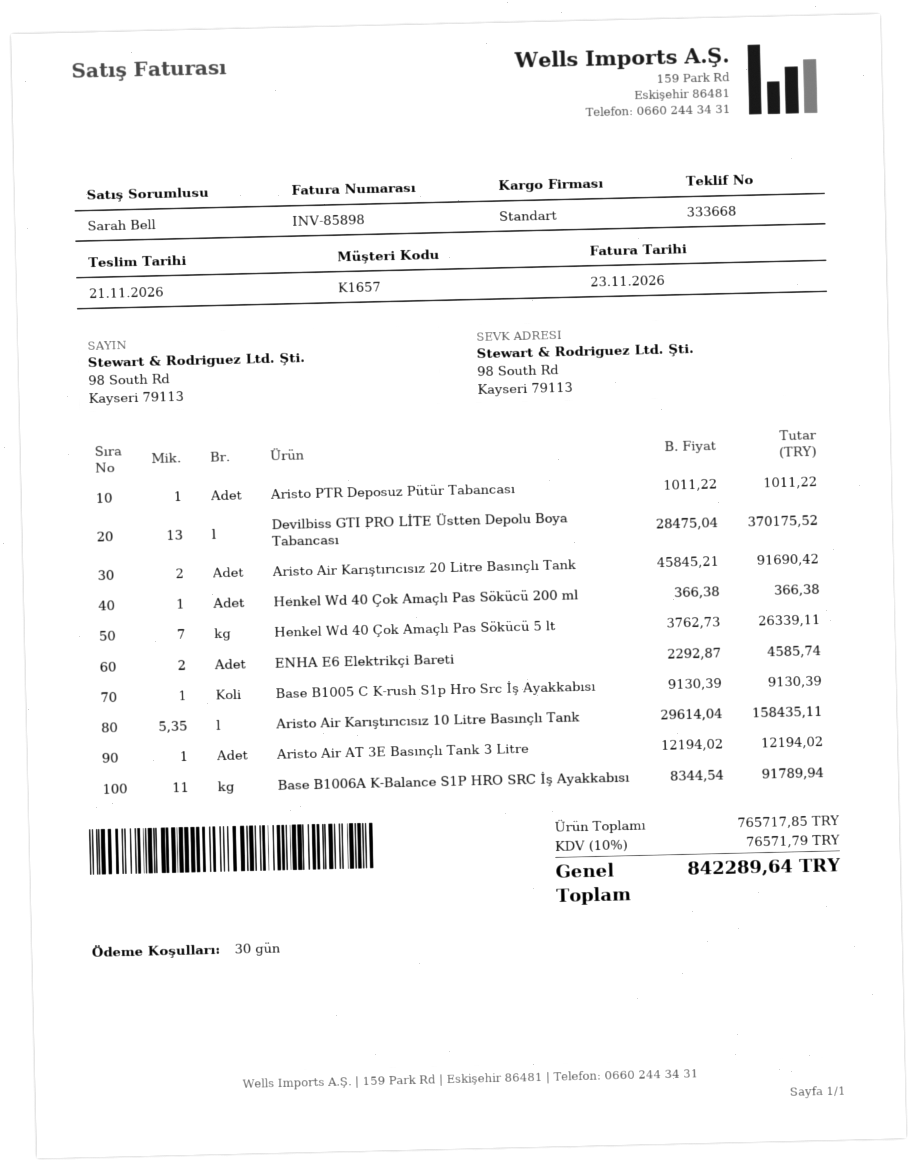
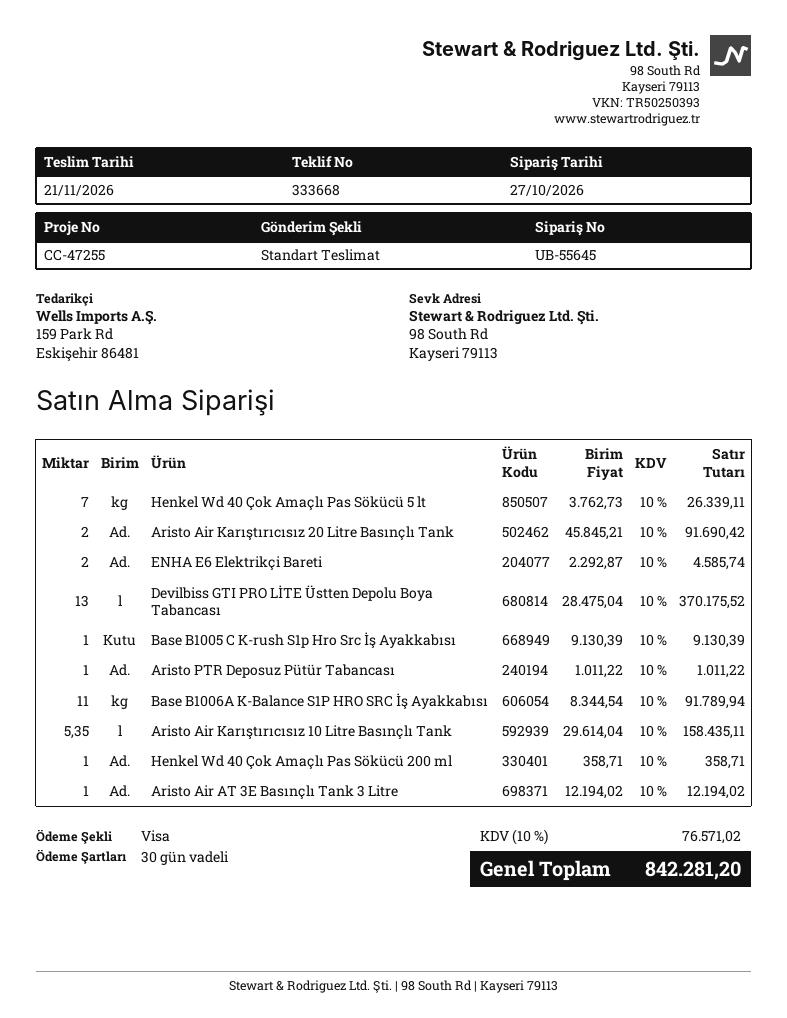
Henkel Wd 40 Çok Amaçlı Pas Sökücü 200 ml: 1 x 366.38 = 366.38 -> 1 x 358.71 = 358.71
tax: 10% = 76571.79 -> 10% = 76571.02
total: 842289.64 -> 842281.20

